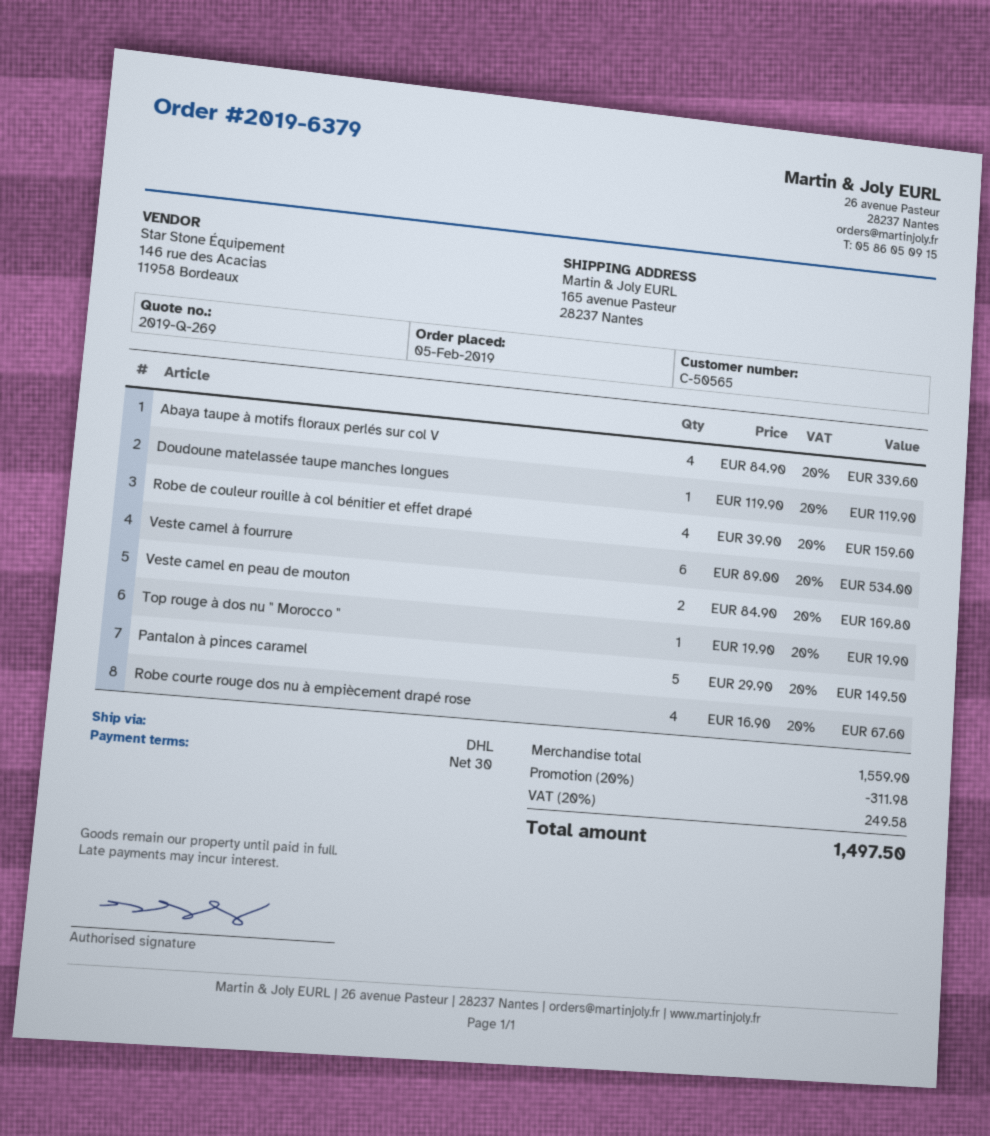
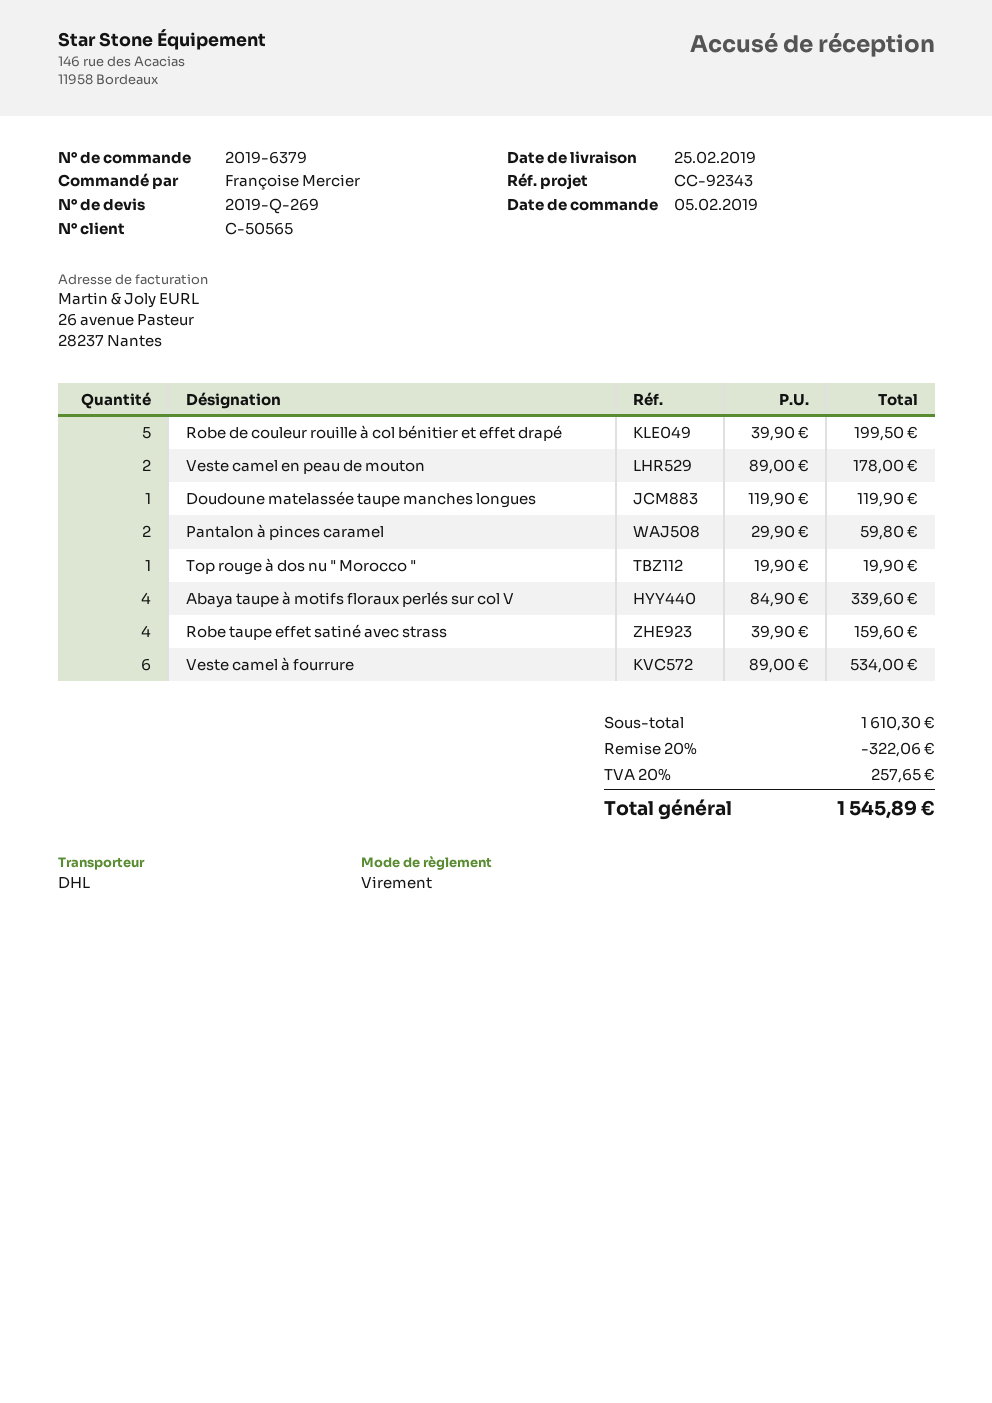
Robe de couleur rouille à col bénitier et effet drapé: 4 x 39.90 = 159.60 -> 5 x 39.90 = 199.50
Veste camel en peau de mouton: 2 x 84.90 = 169.80 -> 2 x 89.00 = 178.00
Pantalon à pinces caramel: 5 x 29.90 = 149.50 -> 2 x 29.90 = 59.80
Robe courte rouge dos nu à empiècement drapé rose: 4 x 16.90 = 67.60 -> none
Robe taupe effet satiné avec strass: none -> 4 x 39.90 = 159.60
subtotal: 1559.90 -> 1610.30
discount: 20% = 311.98 -> 20% = 322.06
tax: 20% = 249.58 -> 20% = 257.65
total: 1497.50 -> 1545.89

